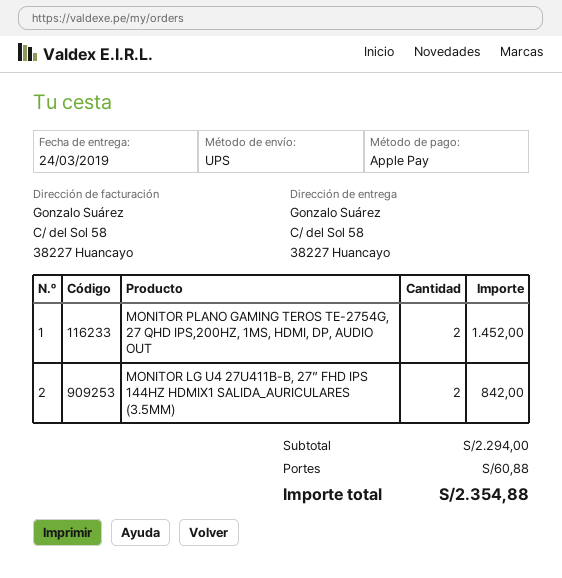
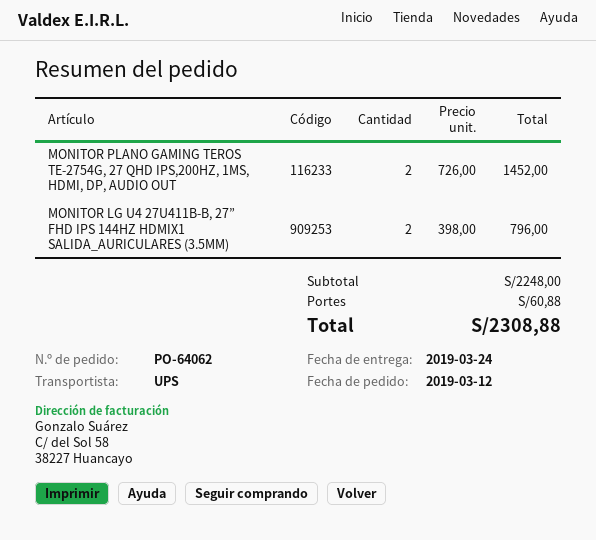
MONITOR LG U4 27U411B-B, 27” FHD IPS 144HZ HDMIX1 SALIDA_AURICULARES (3.5MM): 2 for 842.00 -> 2 for 796.00
subtotal: 2294.00 -> 2248.00
total: 2354.88 -> 2308.88

